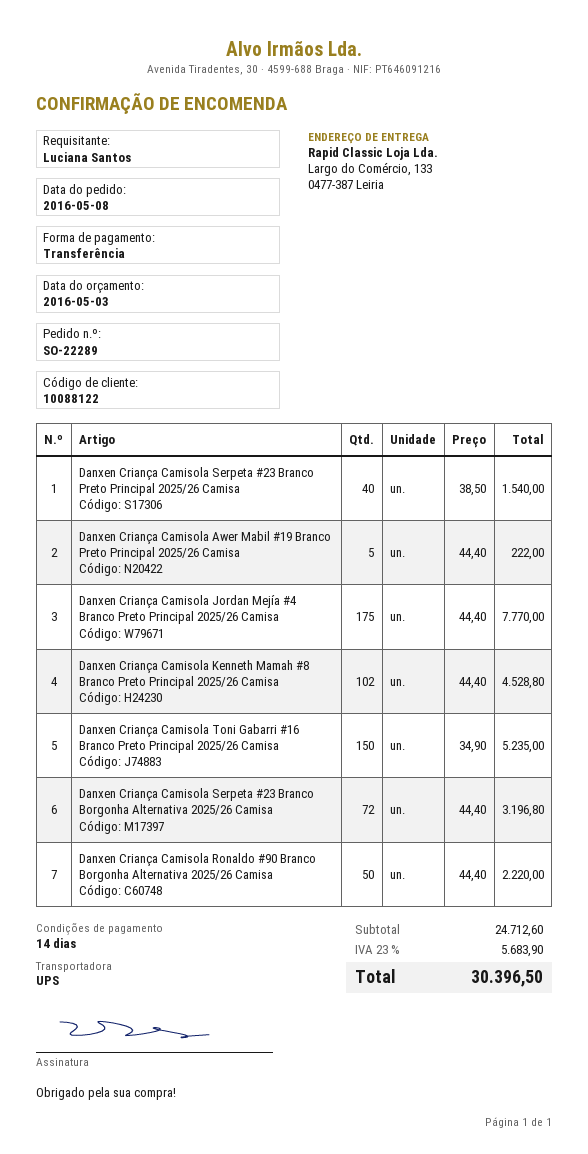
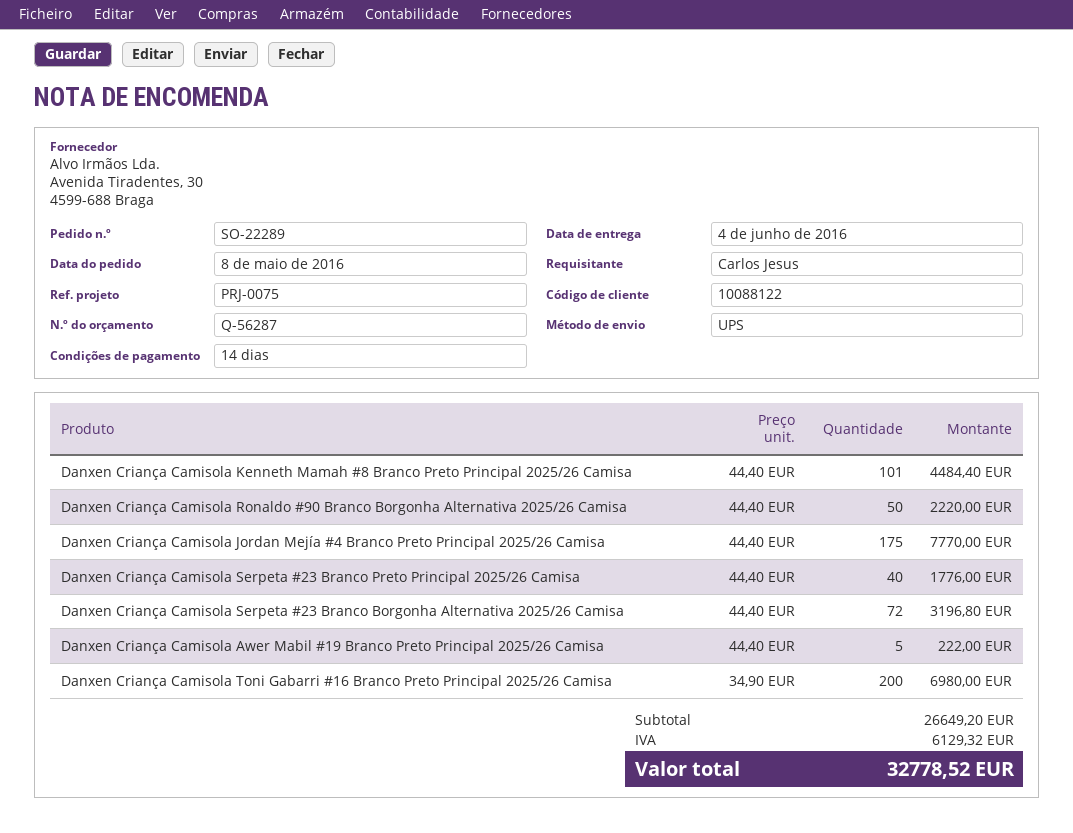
ordered by: Luciana Santos -> Carlos Jesus
Danxen Criança Camisola Serpeta #23 Branco Preto Principal 2025/26 Camisa: 40 x 38.50 = 1540.00 -> 40 x 44.40 = 1776.00
Danxen Criança Camisola Kenneth Mamah #8 Branco Preto Principal 2025/26 Camisa: 102 x 44.40 = 4528.80 -> 101 x 44.40 = 4484.40
Danxen Criança Camisola Toni Gabarri #16 Branco Preto Principal 2025/26 Camisa: 150 x 34.90 = 5235.00 -> 200 x 34.90 = 6980.00
subtotal: 24712.60 -> 26649.20
tax: 5683.90 -> 6129.32
total: 30396.50 -> 32778.52

